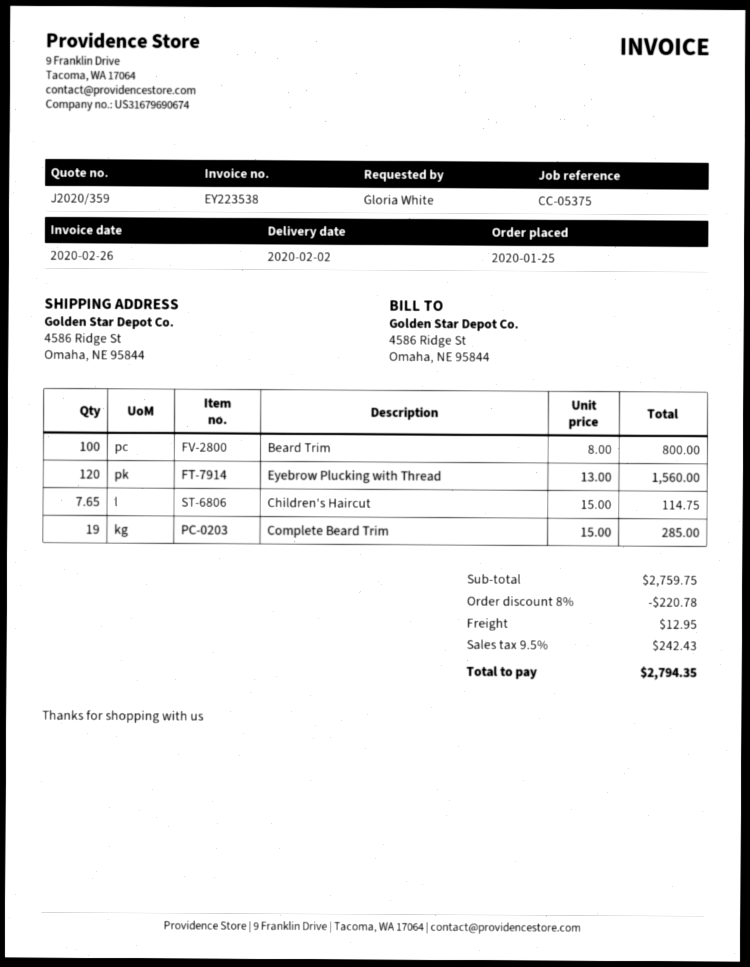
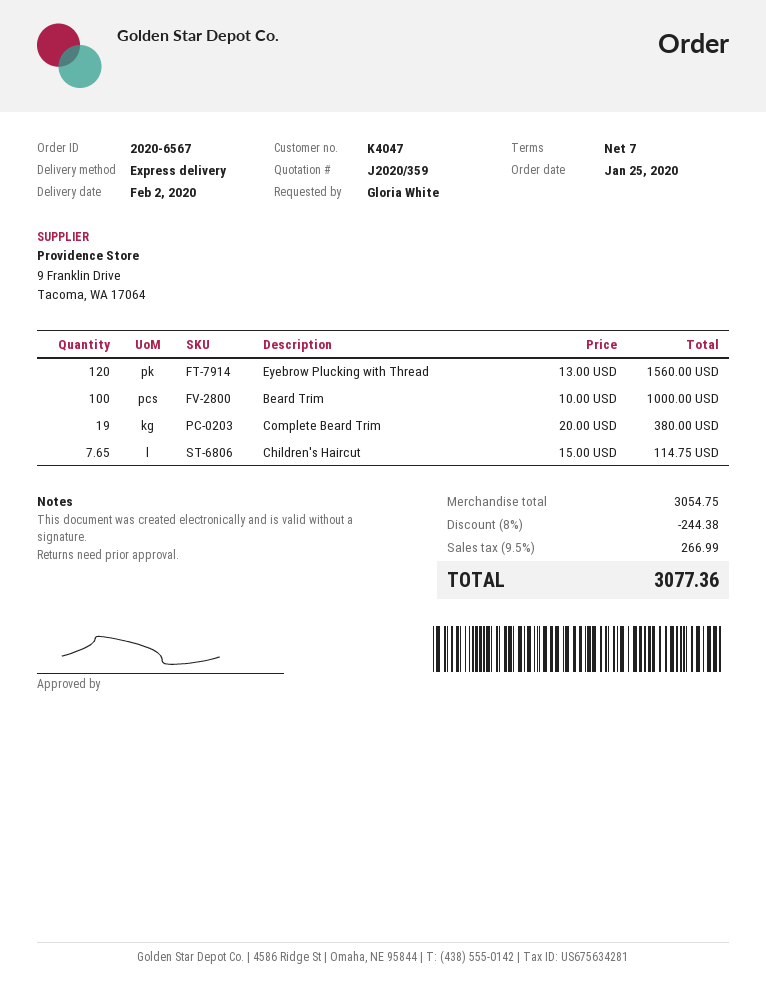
Beard Trim: 100 x 8.00 = 800.00 -> 100 x 10.00 = 1000.00
Complete Beard Trim: 19 x 15.00 = 285.00 -> 19 x 20.00 = 380.00
subtotal: 2759.75 -> 3054.75
discount: 8% = 220.78 -> 8% = 244.38
shipping: 12.95 -> none
tax: 9.5% = 242.43 -> 9.5% = 266.99
total: 2794.35 -> 3077.36

